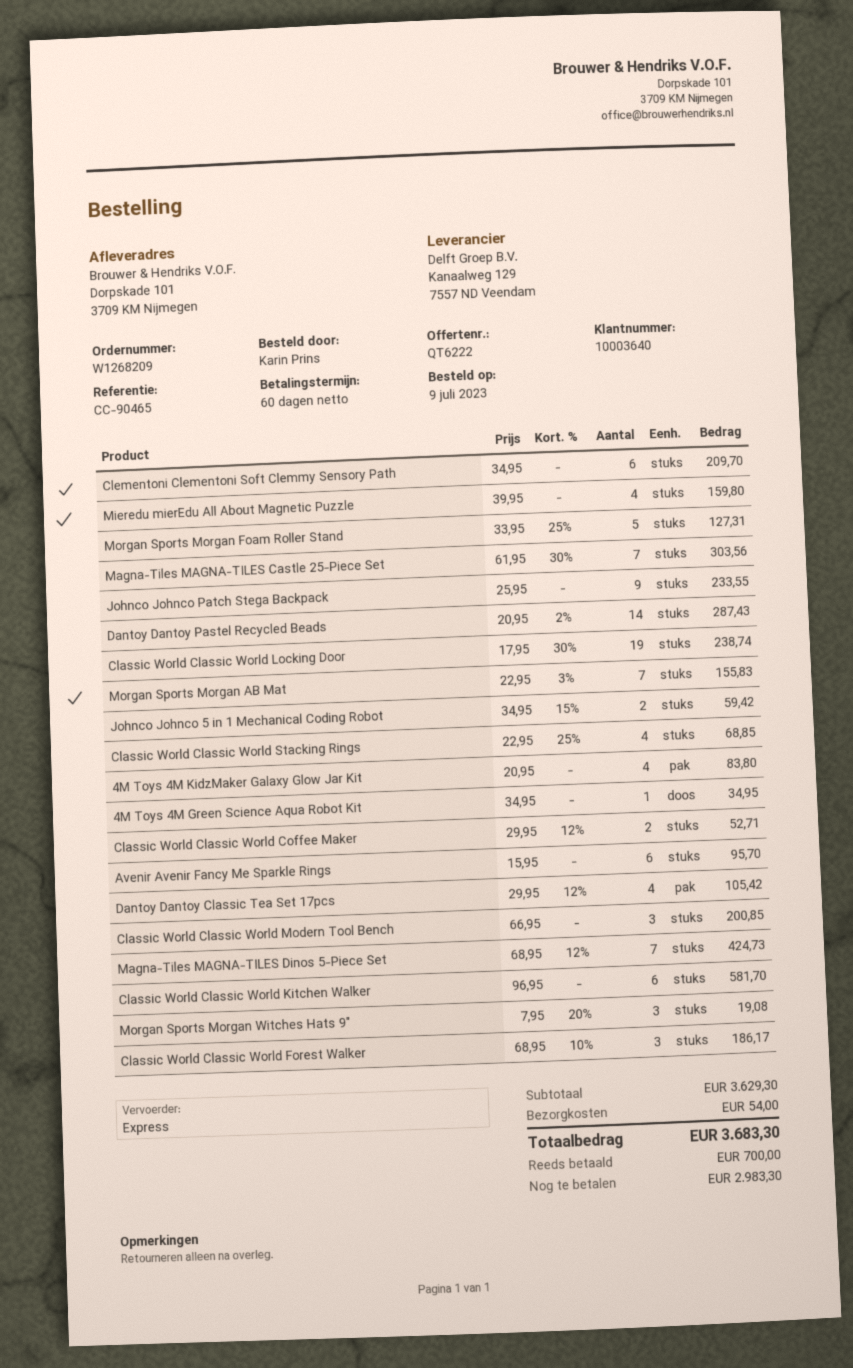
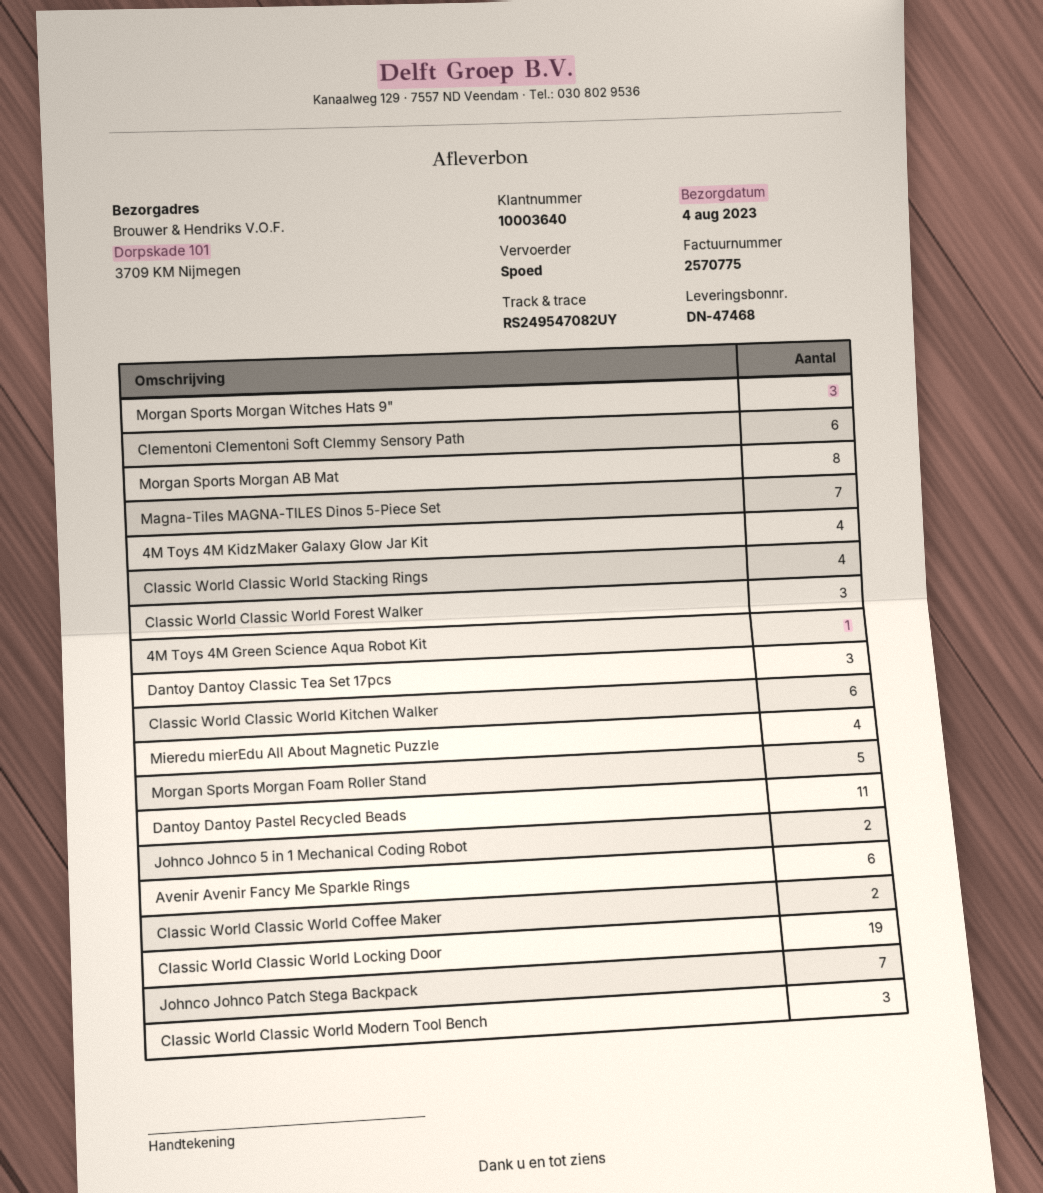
Magna-Tiles MAGNA-TILES Castle 25-Piece Set: 7 -> none
Johnco Johnco Patch Stega Backpack: 9 -> 7
Dantoy Dantoy Pastel Recycled Beads: 14 -> 11
Morgan Sports Morgan AB Mat: 7 -> 8
Dantoy Dantoy Classic Tea Set 17pcs: 4 -> 3

